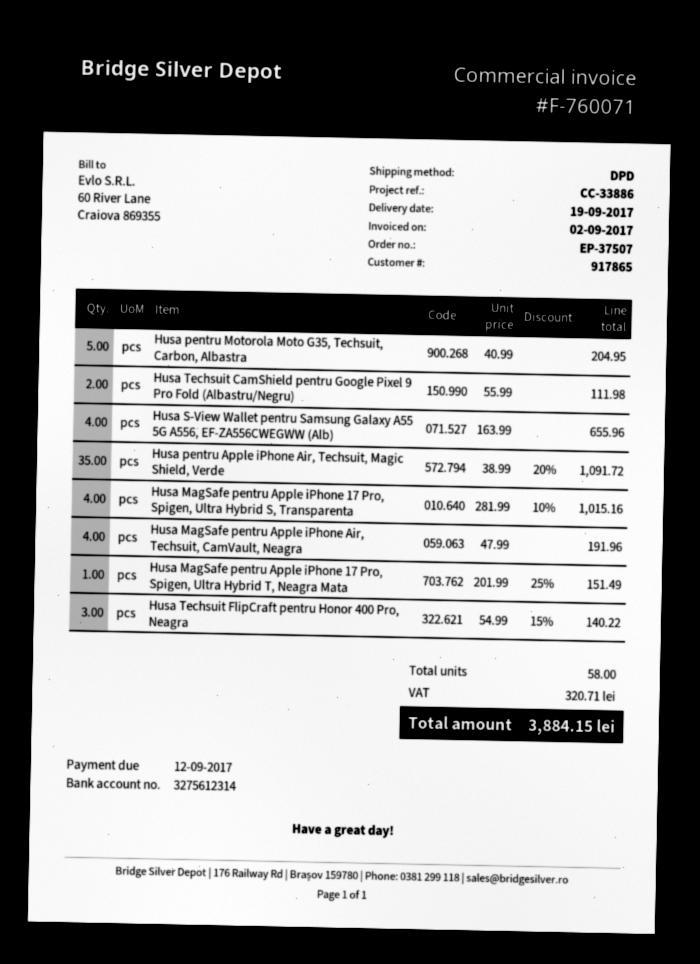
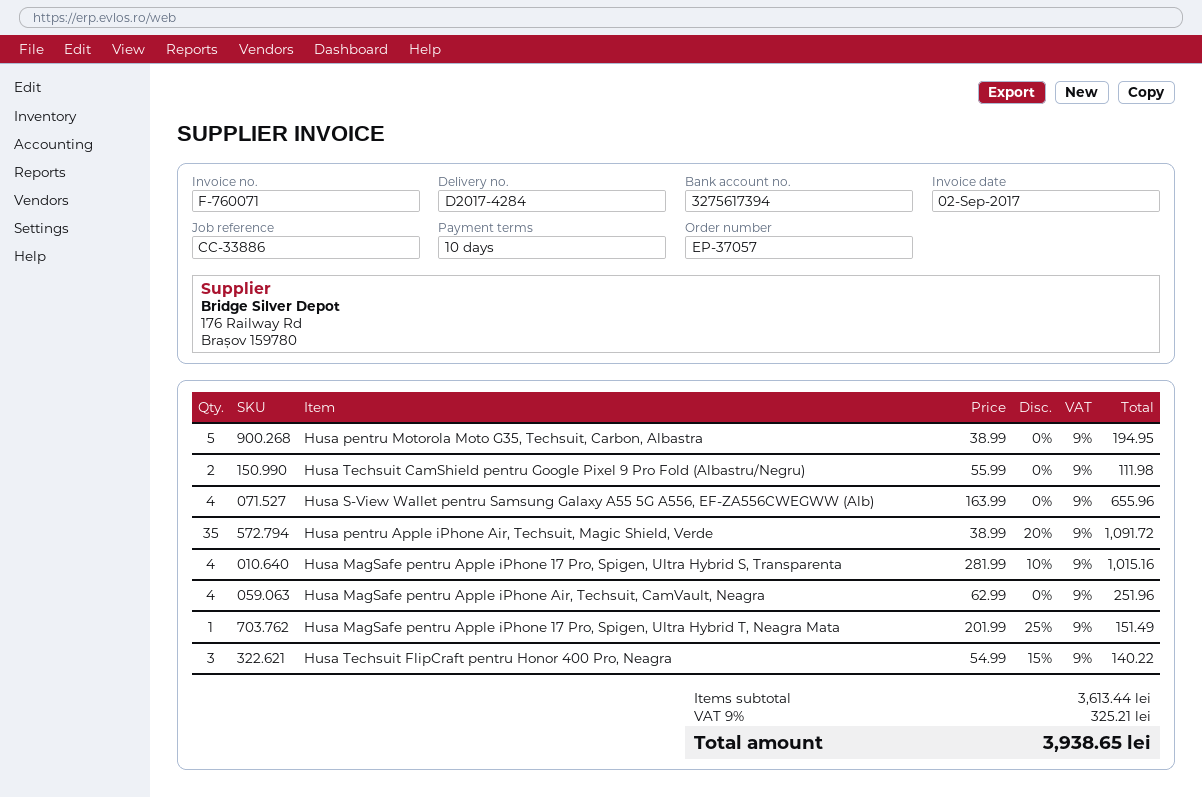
order number: EP-37507 -> EP-37057
bank account: 3275612314 -> 3275617394
Husa pentru Motorola Moto G35, Techsuit, Carbon, Albastra: 5 x 40.99 = 204.95 -> 5 x 38.99 = 194.95
Husa MagSafe pentru Apple iPhone Air, Techsuit, CamVault, Neagra: 4 x 47.99 = 191.96 -> 4 x 62.99 = 251.96
tax: 320.71 -> 325.21
total: 3884.15 -> 3938.65

